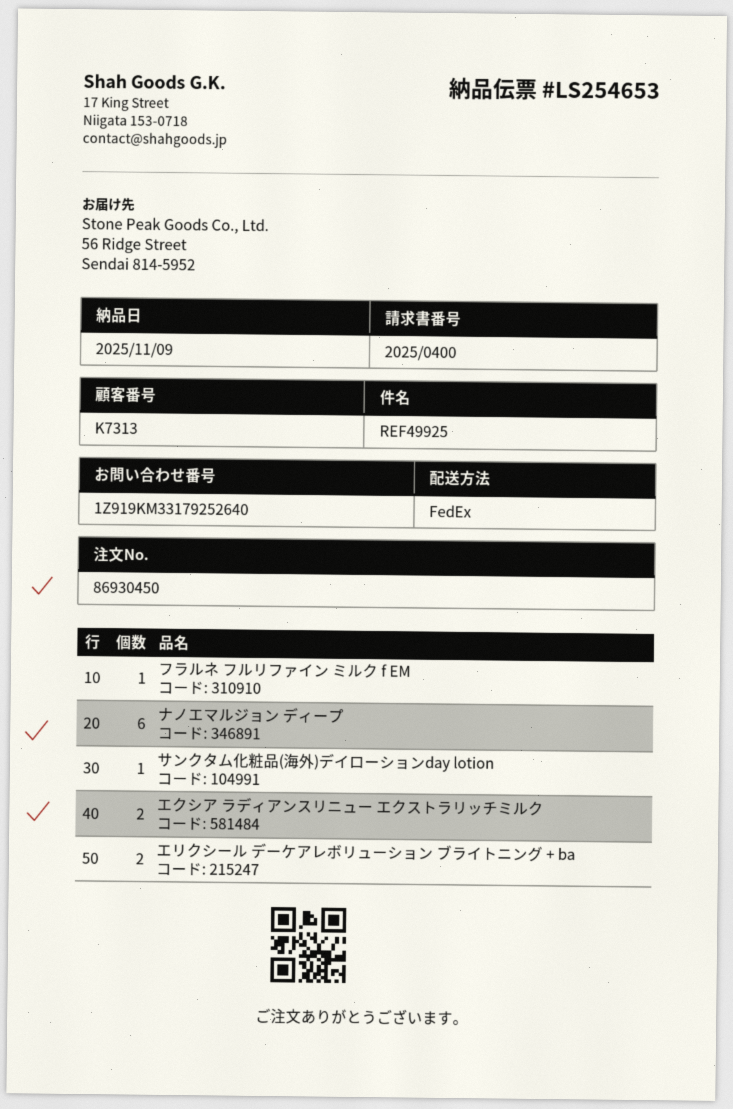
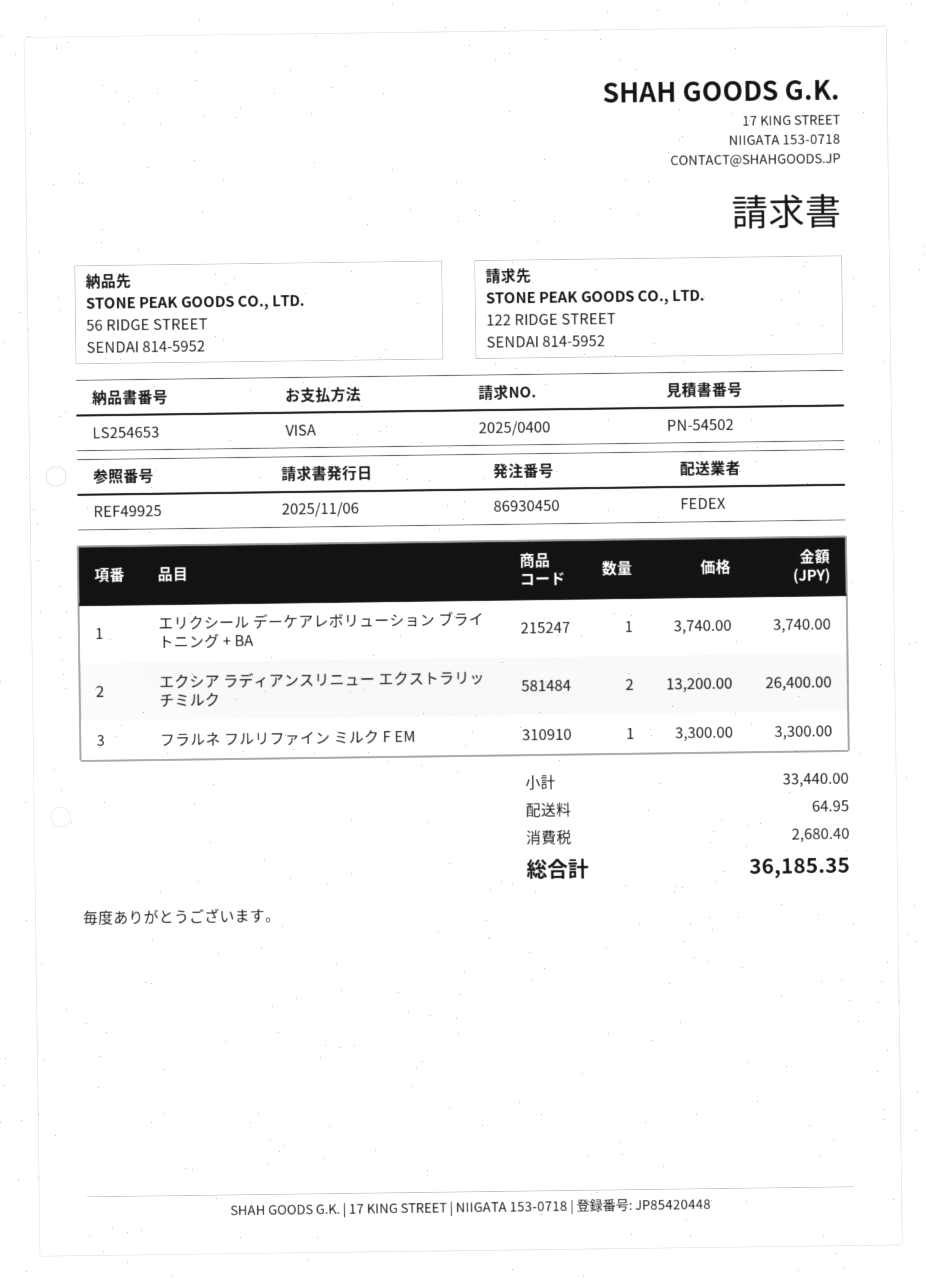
ナノエマルジョン ディープ: 6 -> none
サンクタム化粧品(海外)デイローションday lotion: 1 -> none
エリクシール デーケアレボリューション ブライトニング + ba: 2 -> 1

